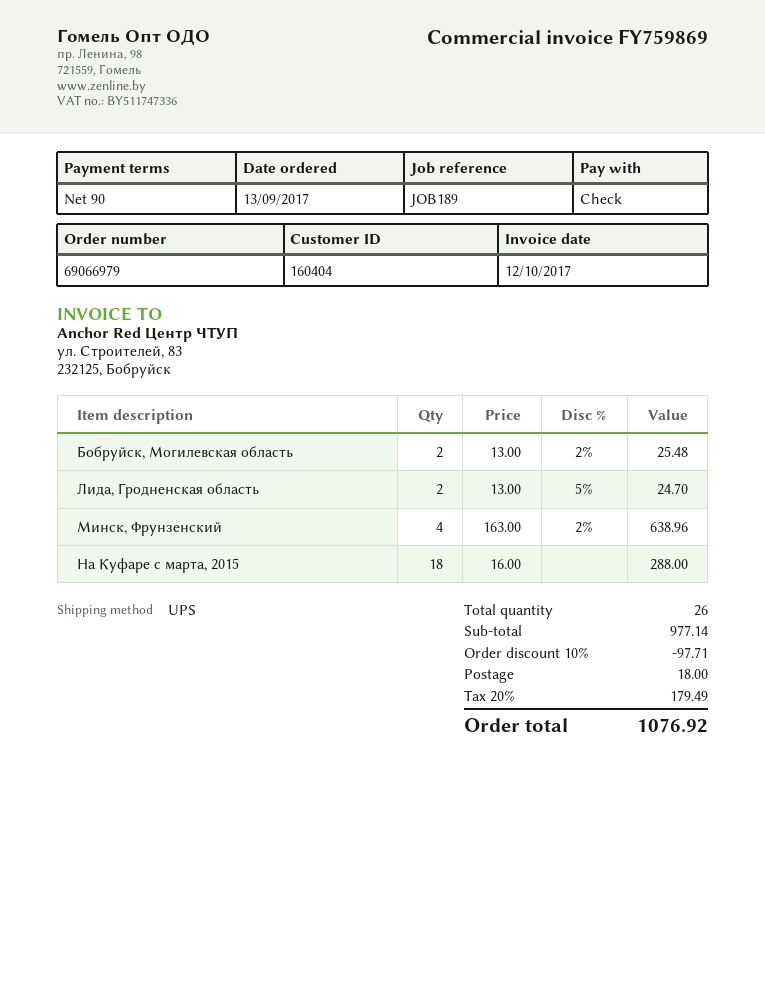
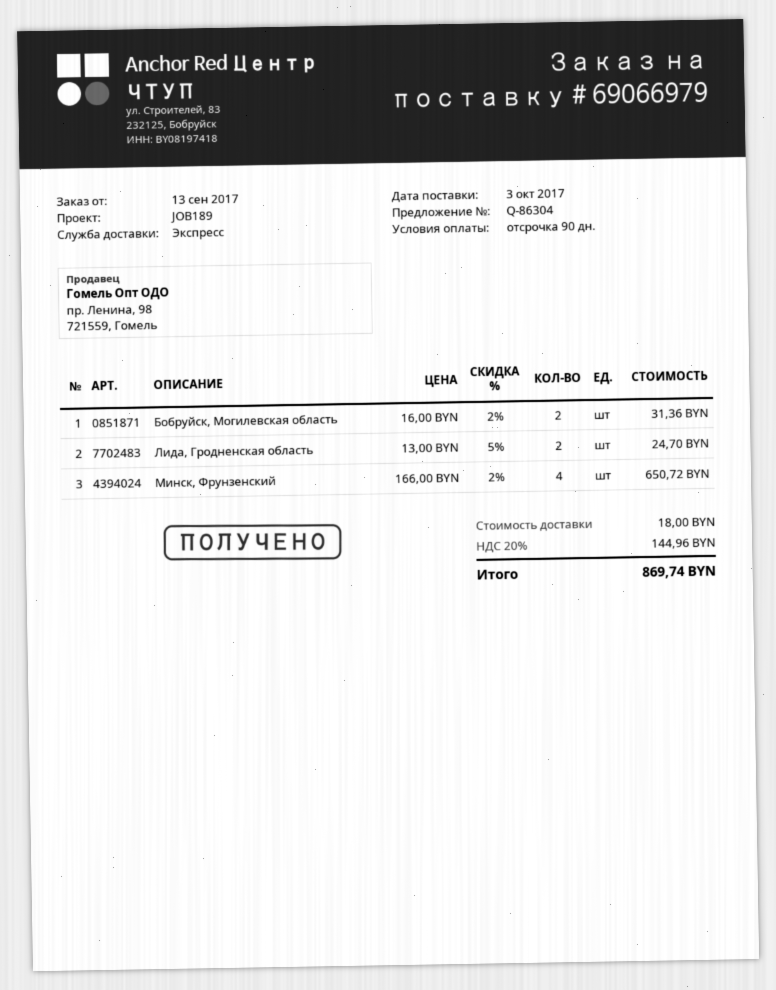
shipping method: UPS -> express
Бобруйск, Могилевская область: 2 x 13.00 - 2% = 25.48 -> 2 x 16.00 - 2% = 31.36
Минск, Фрунзенский: 4 x 163.00 - 2% = 638.96 -> 4 x 166.00 - 2% = 650.72
На Куфаре с марта, 2015: 18 x 16.00 = 288.00 -> none
discount: 10% = 97.71 -> none
tax: 20% = 179.49 -> 20% = 144.96
total: 1076.92 -> 869.74

